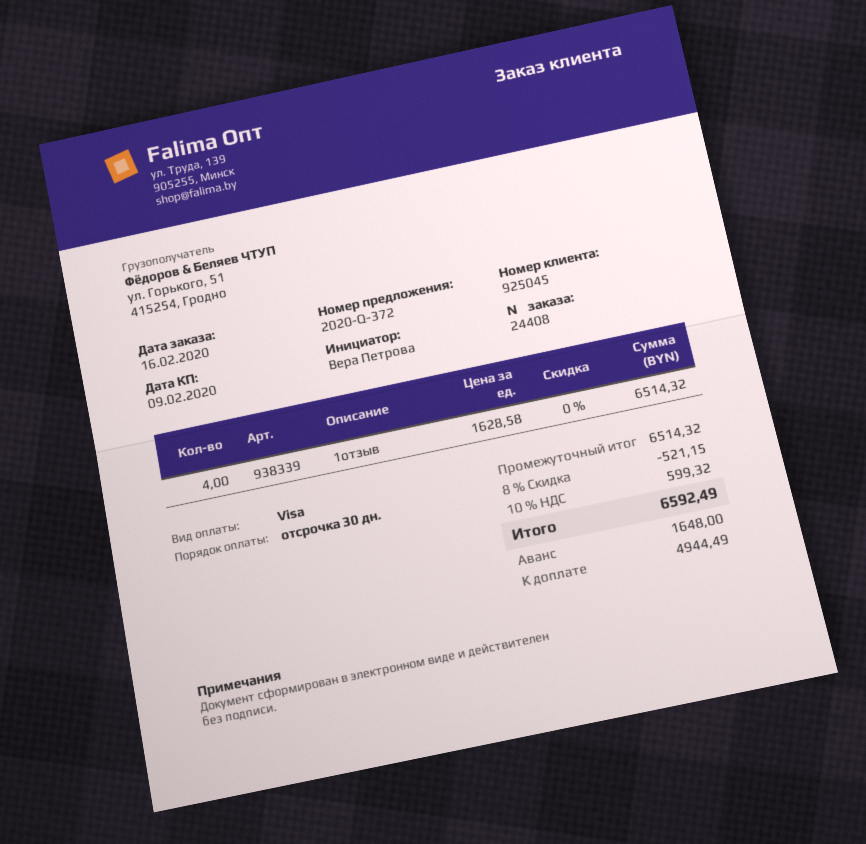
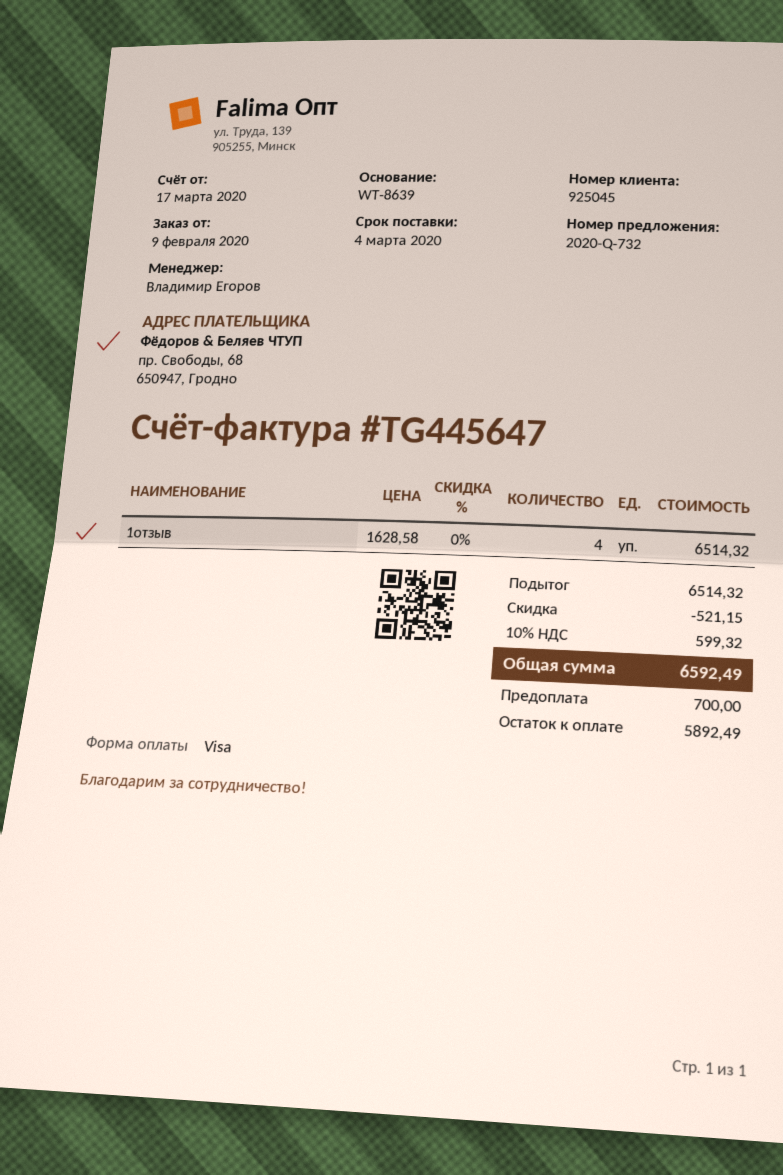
quote number: 2020-Q-372 -> 2020-Q-732
order date: 2020-02-16 -> 2020-02-09
deposit: 1648.00 -> 700.00
balance: 4944.49 -> 5892.49

